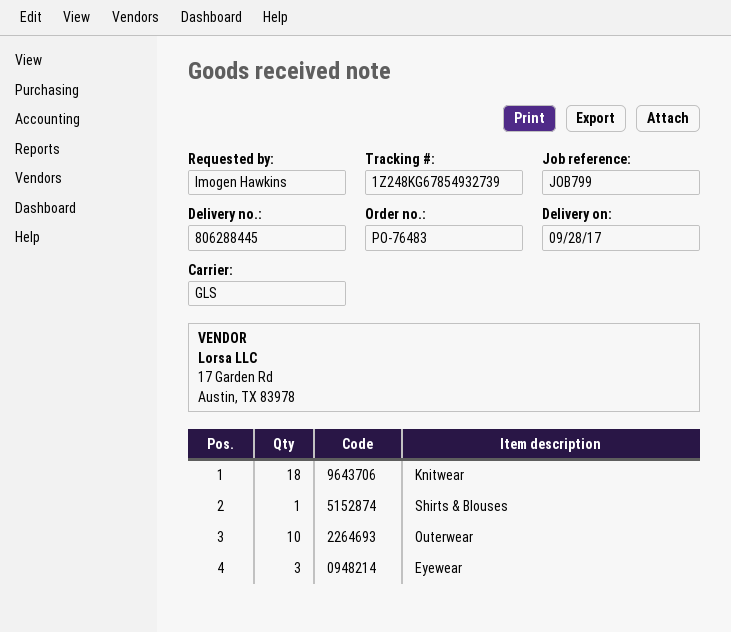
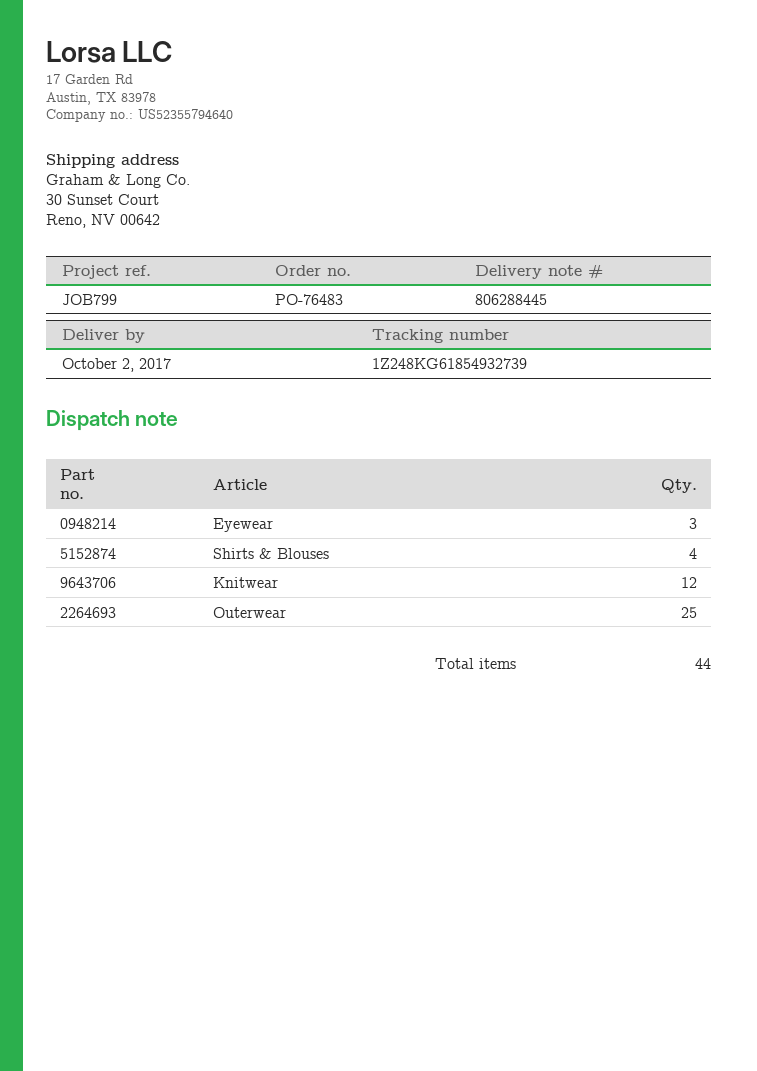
delivery date: 2017-09-28 -> 2017-10-02
tracking number: 1Z248KG67854932739 -> 1Z248KG61854932739
Knitwear: 18 -> 12
Shirts & Blouses: 1 -> 4
Outerwear: 10 -> 25

